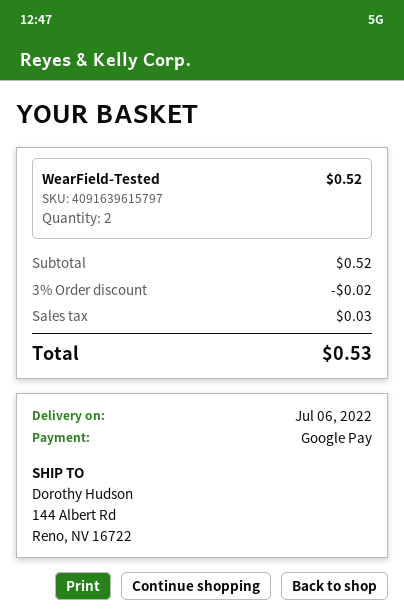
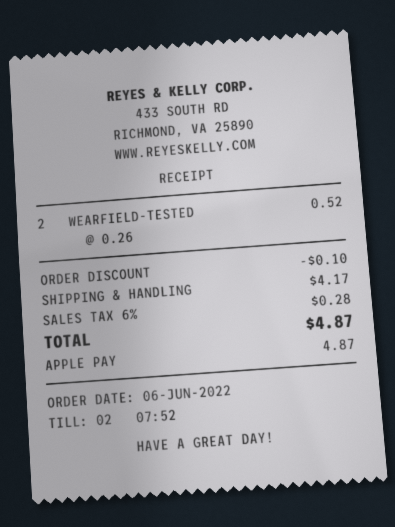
payment method: Google Pay -> Apple Pay
discount: 0.02 -> 0.10
shipping: none -> 4.17
tax: 0.03 -> 0.28
total: 0.53 -> 4.87

